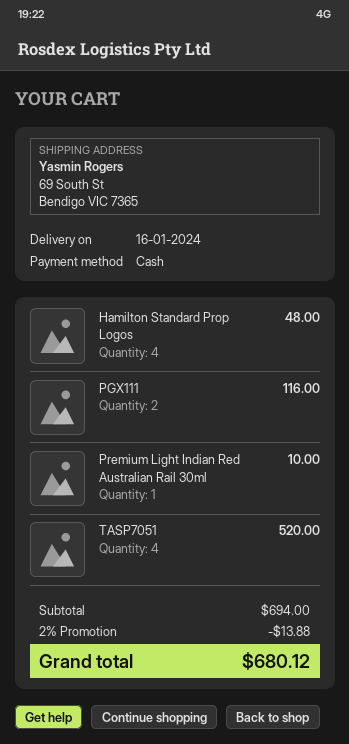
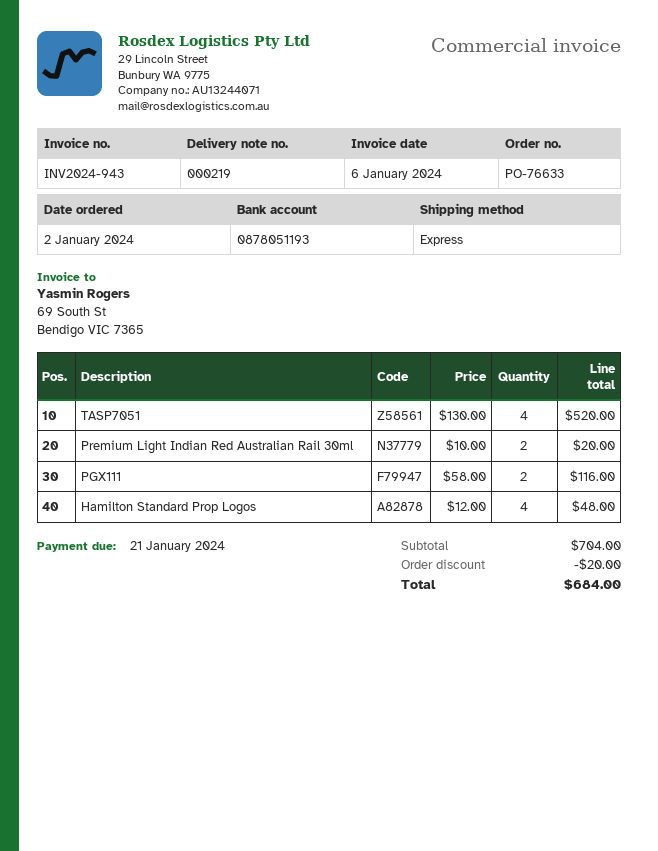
Premium Light Indian Red Australian Rail 30ml: 1 for 10.00 -> 2 for 20.00
subtotal: 694.00 -> 704.00
discount: 13.88 -> 20.00
total: 680.12 -> 684.00

